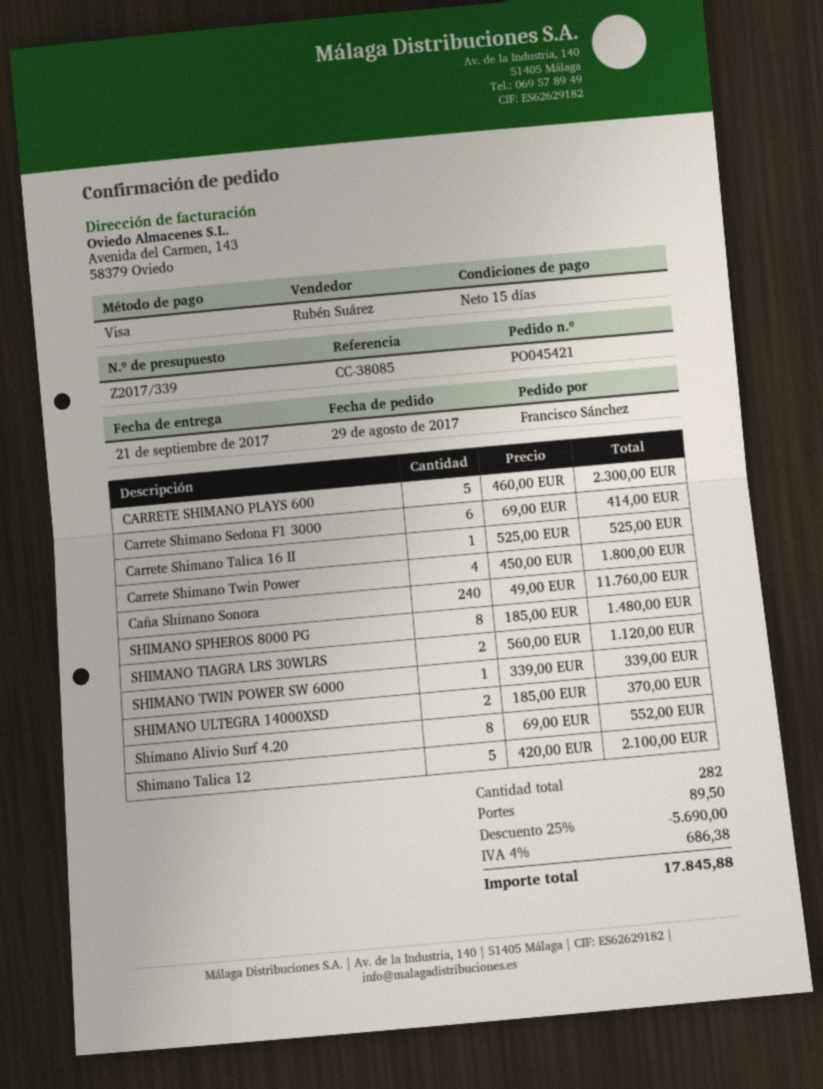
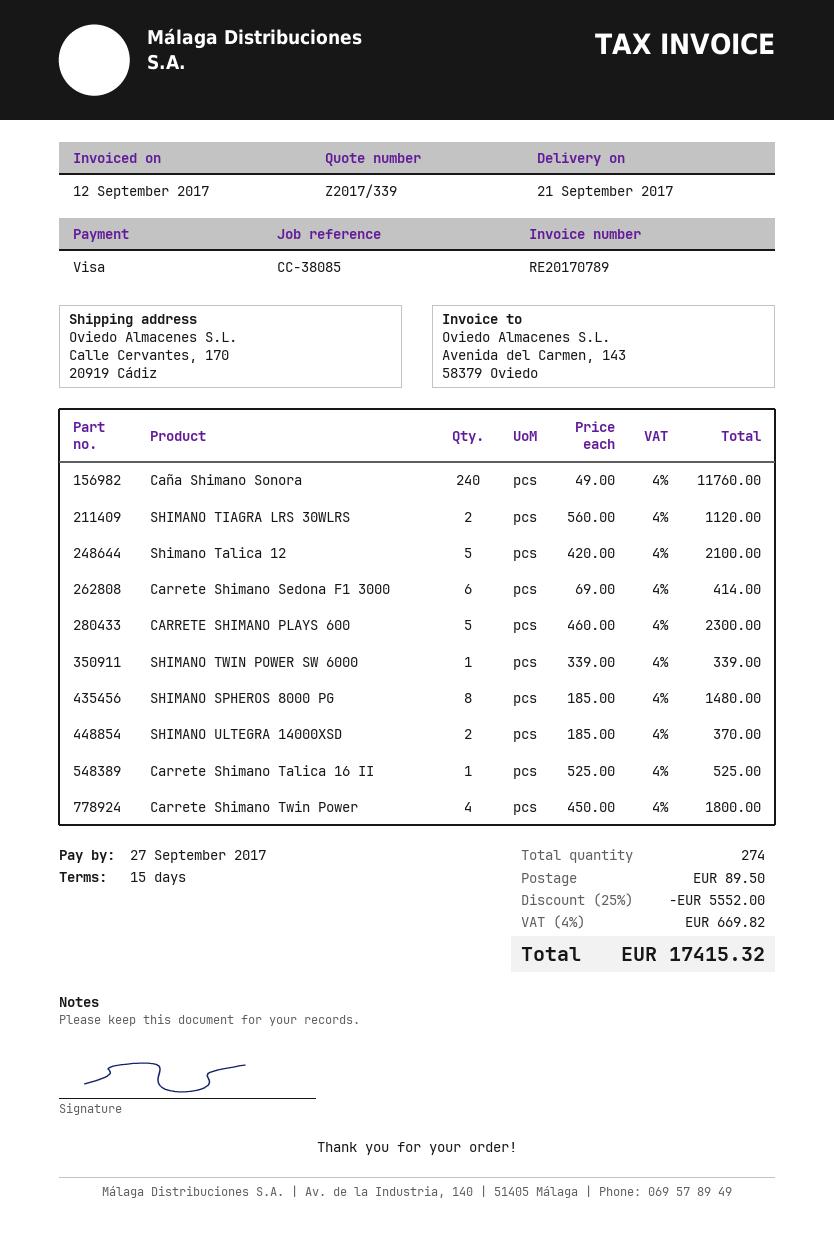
Shimano Alivio Surf 4.20: 8 x 69.00 = 552.00 -> none
total quantity: 282 -> 274
discount: 25% = 5690.00 -> 25% = 5552.00
tax: 4% = 686.38 -> 4% = 669.82
total: 17845.88 -> 17415.32

